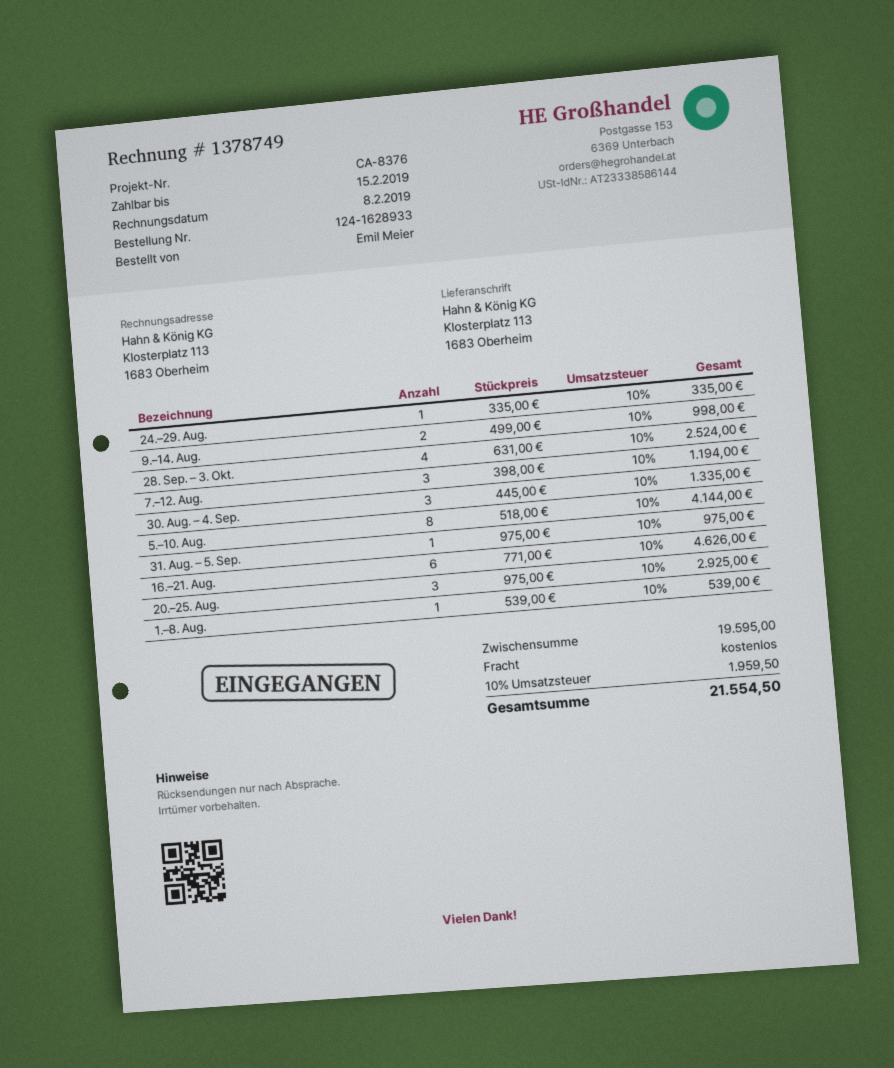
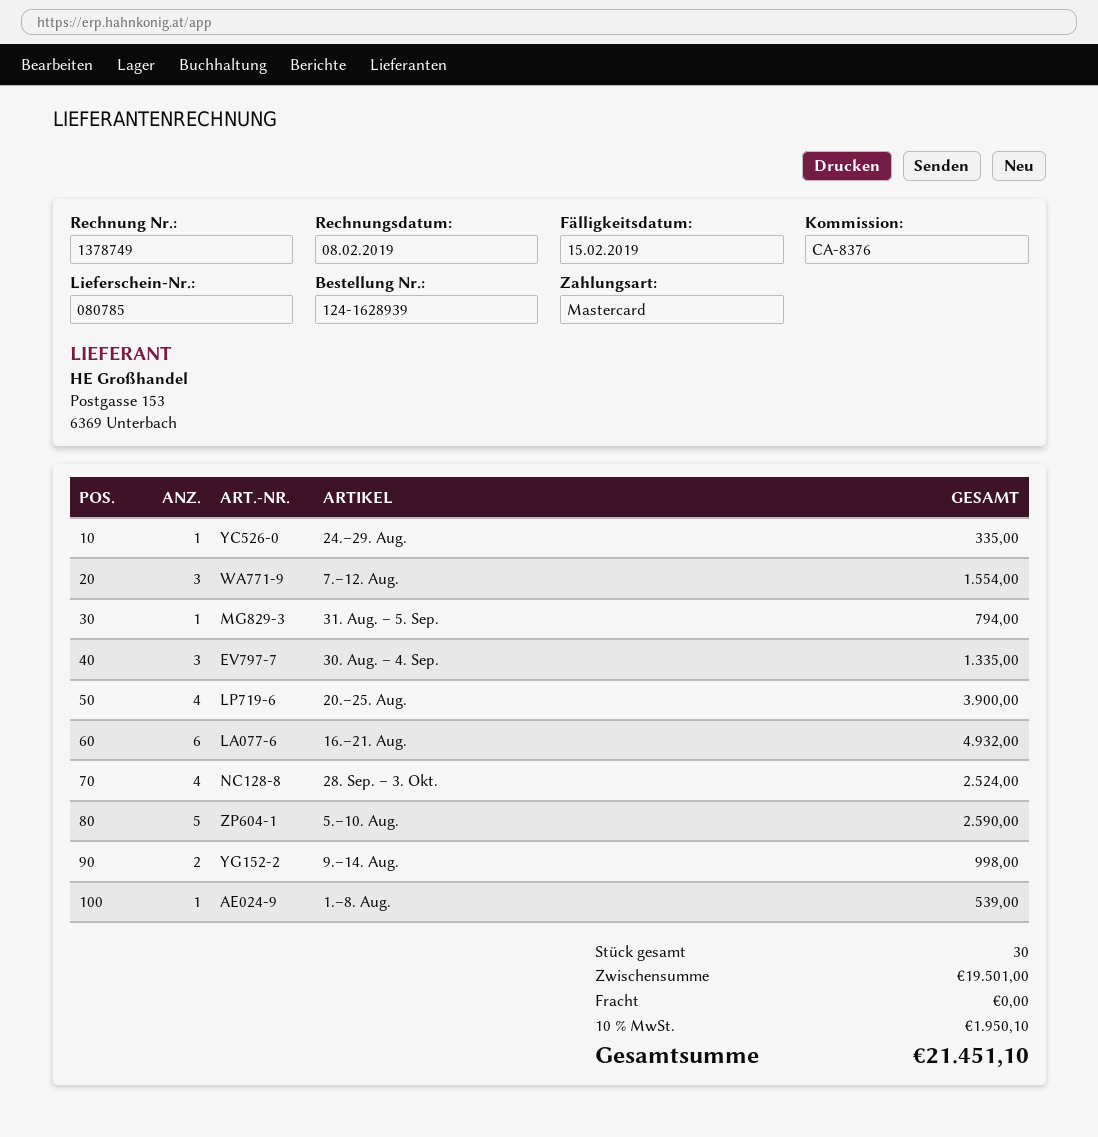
order number: 124-1628933 -> 124-1628939
7.–12. Aug.: 3 for 1194.00 -> 3 for 1554.00
5.–10. Aug.: 8 for 4144.00 -> 5 for 2590.00
31. Aug. – 5. Sep.: 1 for 975.00 -> 1 for 794.00
16.–21. Aug.: 6 for 4626.00 -> 6 for 4932.00
20.–25. Aug.: 3 for 2925.00 -> 4 for 3900.00
subtotal: 19595.00 -> 19501.00
tax: 10% = 1959.50 -> 10% = 1950.10
total: 21554.50 -> 21451.10

